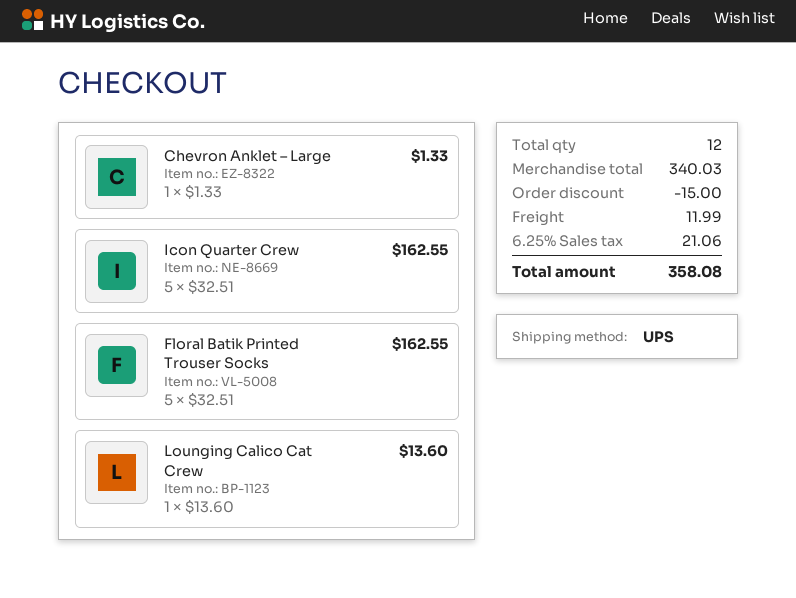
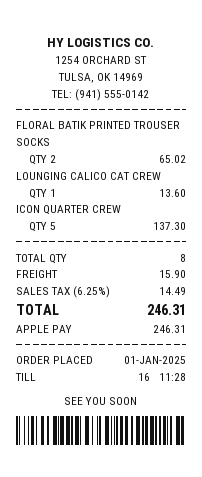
Chevron Anklet – Large: 1 for 1.33 -> none
Icon Quarter Crew: 5 for 162.55 -> 5 for 137.30
Floral Batik Printed Trouser Socks: 5 for 162.55 -> 2 for 65.02
total quantity: 12 -> 8
discount: 15.00 -> none
shipping: 11.99 -> 15.90
tax: 6.25% = 21.06 -> 6.25% = 14.49
total: 358.08 -> 246.31

